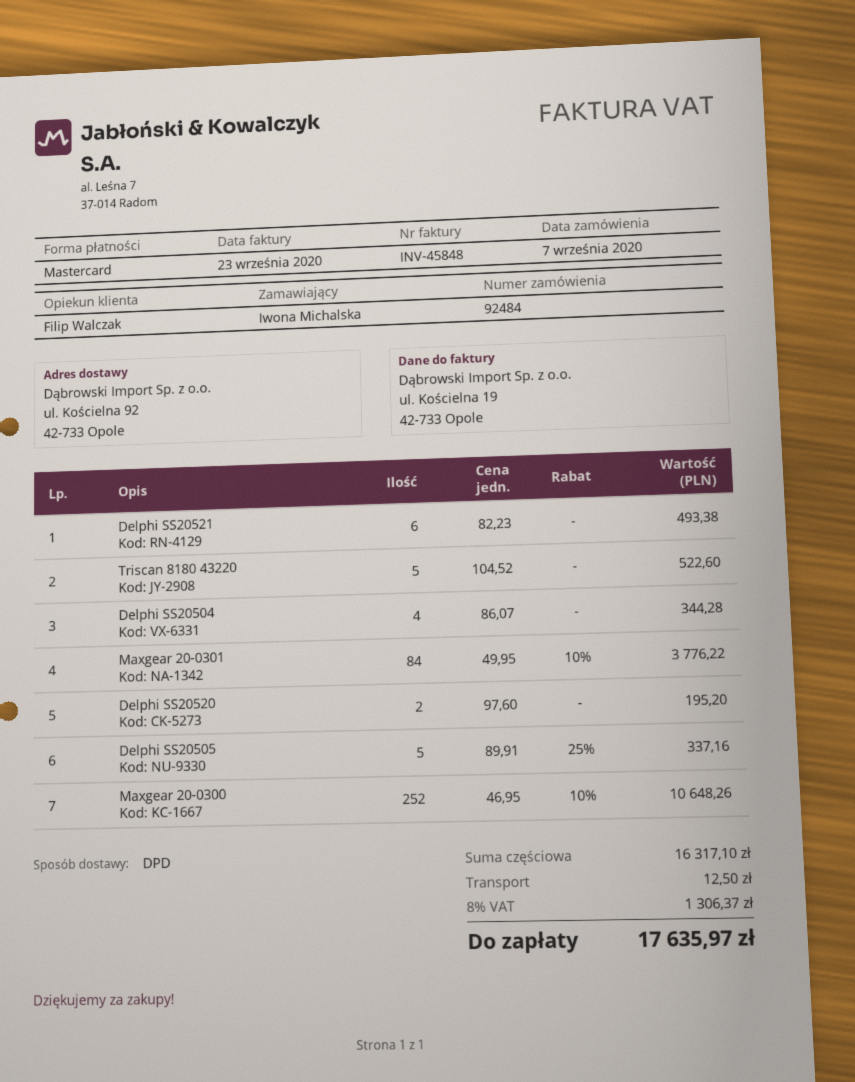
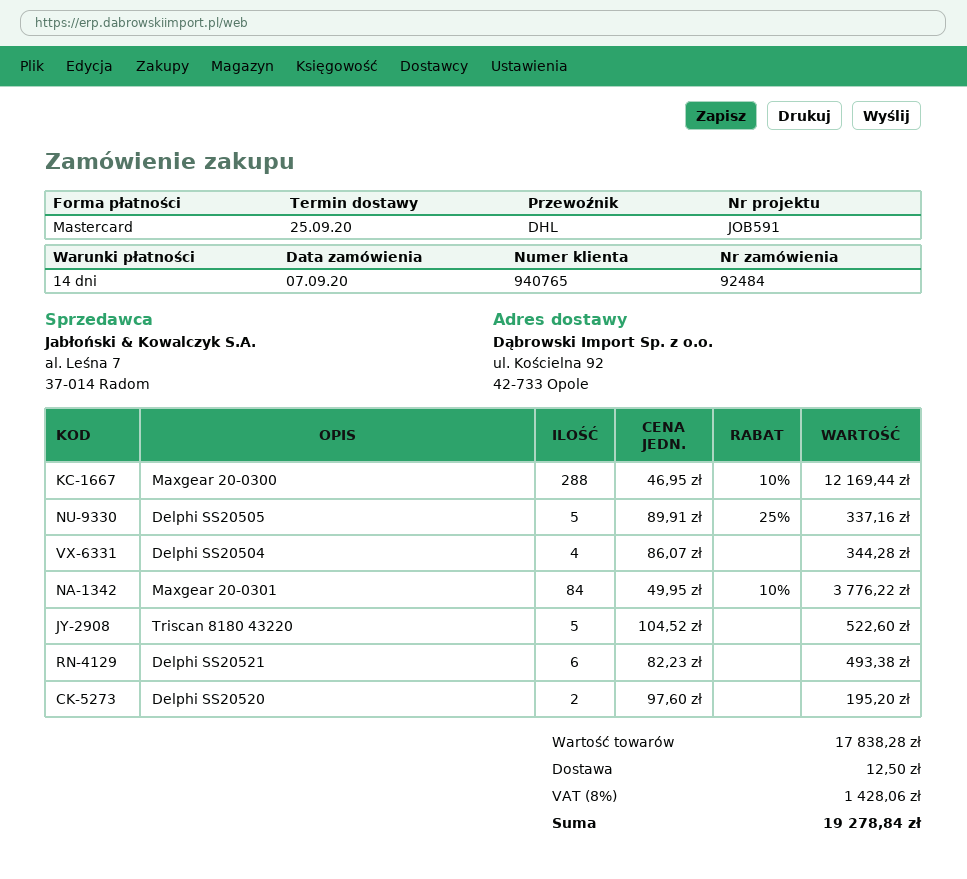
shipping method: DPD -> DHL
Maxgear 20-0300: 252 x 46.95 - 10% = 10648.26 -> 288 x 46.95 - 10% = 12169.44
subtotal: 16317.10 -> 17838.28
tax: 8% = 1306.37 -> 8% = 1428.06
total: 17635.97 -> 19278.84

